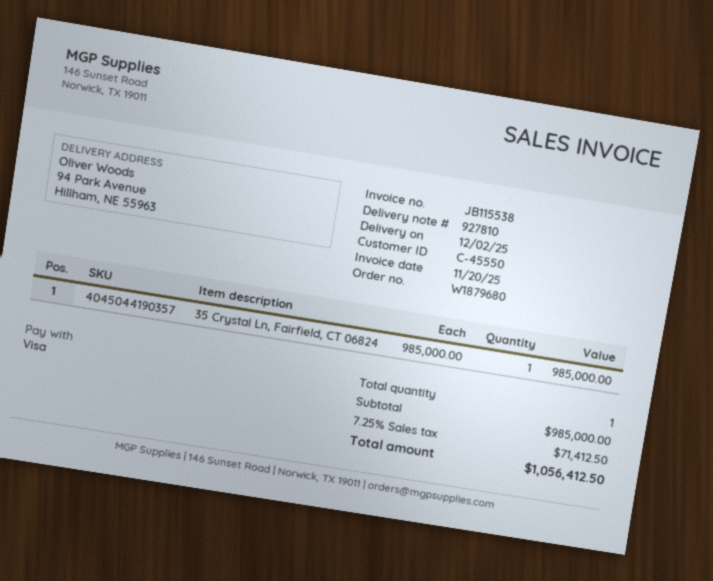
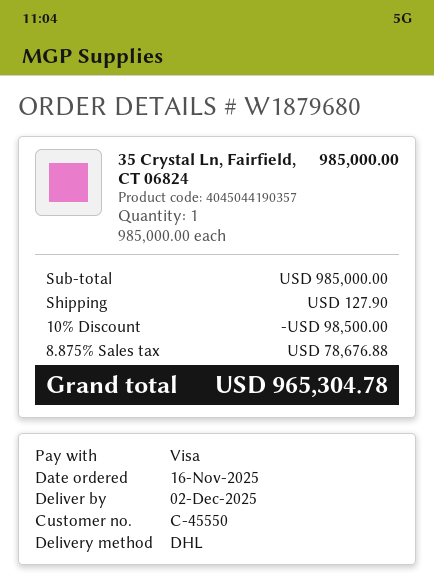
discount: none -> 10% = 98500.00
shipping: none -> 127.90
tax: 7.25% = 71412.50 -> 8.875% = 78676.88
total: 1056412.50 -> 965304.78

